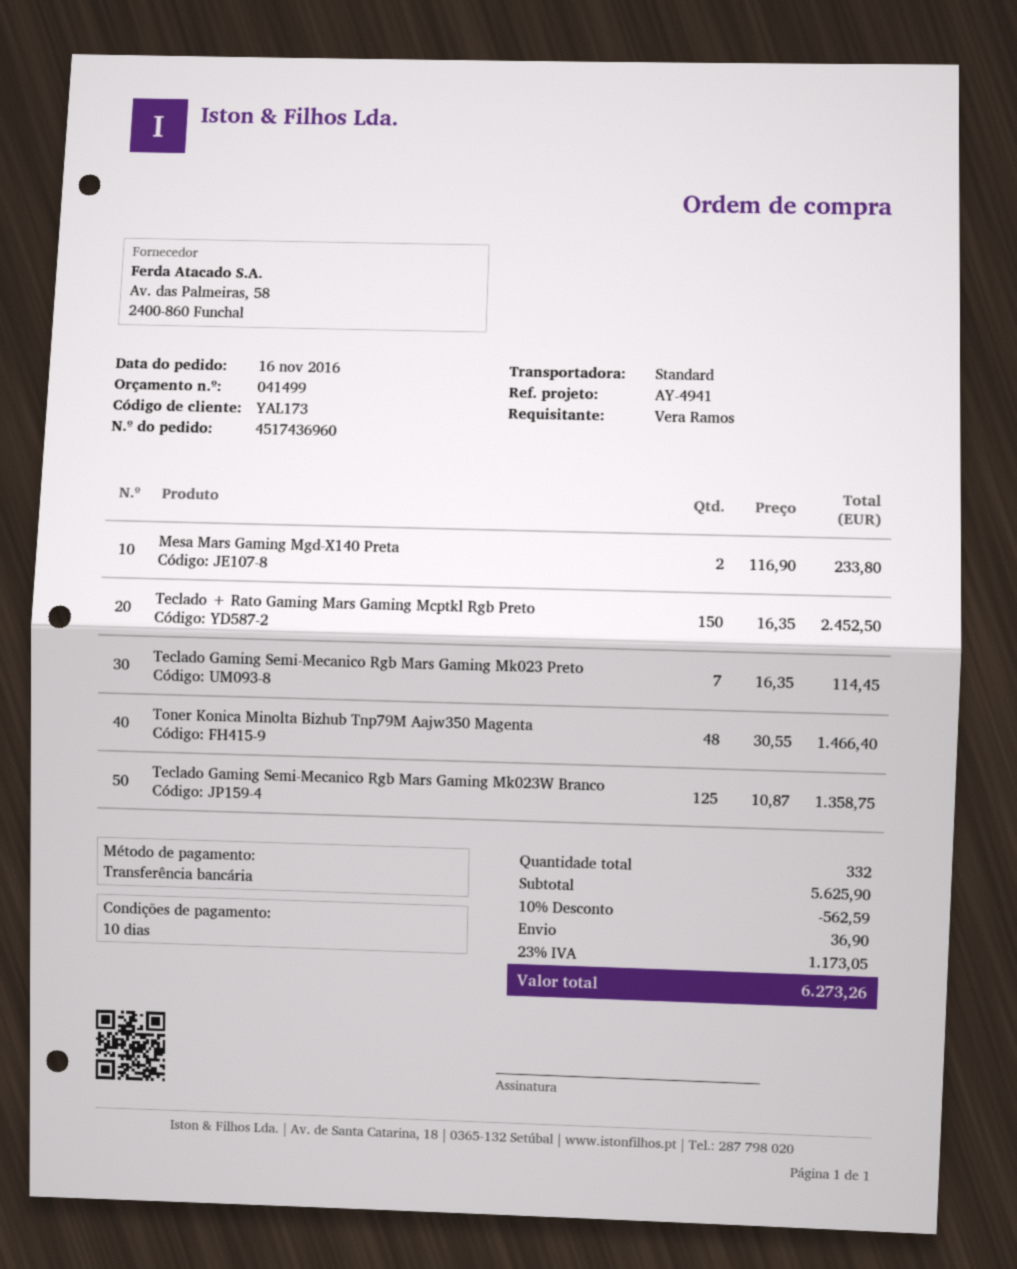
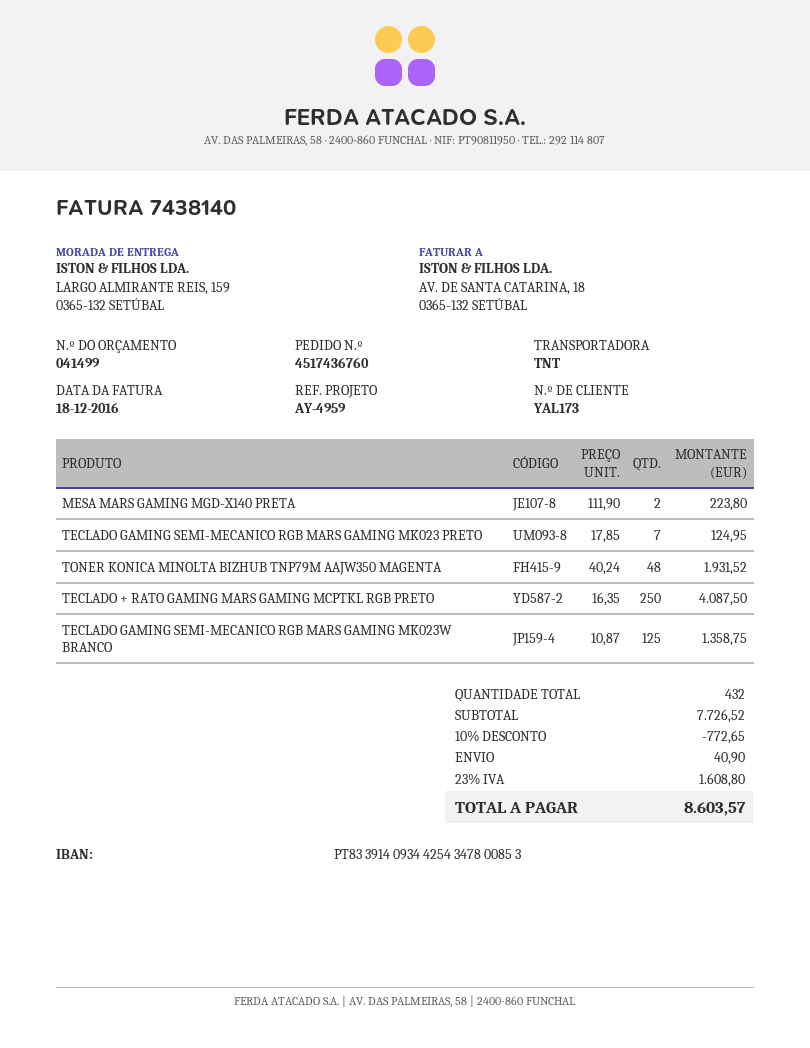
order number: 4517436960 -> 4517436760
reference: AY-4941 -> AY-4959
shipping method: standard -> TNT
Mesa Mars Gaming Mgd-X140 Preta: 2 x 116.90 = 233.80 -> 2 x 111.90 = 223.80
Teclado + Rato Gaming Mars Gaming Mcptkl Rgb Preto: 150 x 16.35 = 2452.50 -> 250 x 16.35 = 4087.50
Teclado Gaming Semi-Mecanico Rgb Mars Gaming Mk023 Preto: 7 x 16.35 = 114.45 -> 7 x 17.85 = 124.95
Toner Konica Minolta Bizhub Tnp79M Aajw350 Magenta: 48 x 30.55 = 1466.40 -> 48 x 40.24 = 1931.52
total quantity: 332 -> 432
subtotal: 5625.90 -> 7726.52
discount: 10% = 562.59 -> 10% = 772.65
shipping: 36.90 -> 40.90
tax: 23% = 1173.05 -> 23% = 1608.80
total: 6273.26 -> 8603.57

